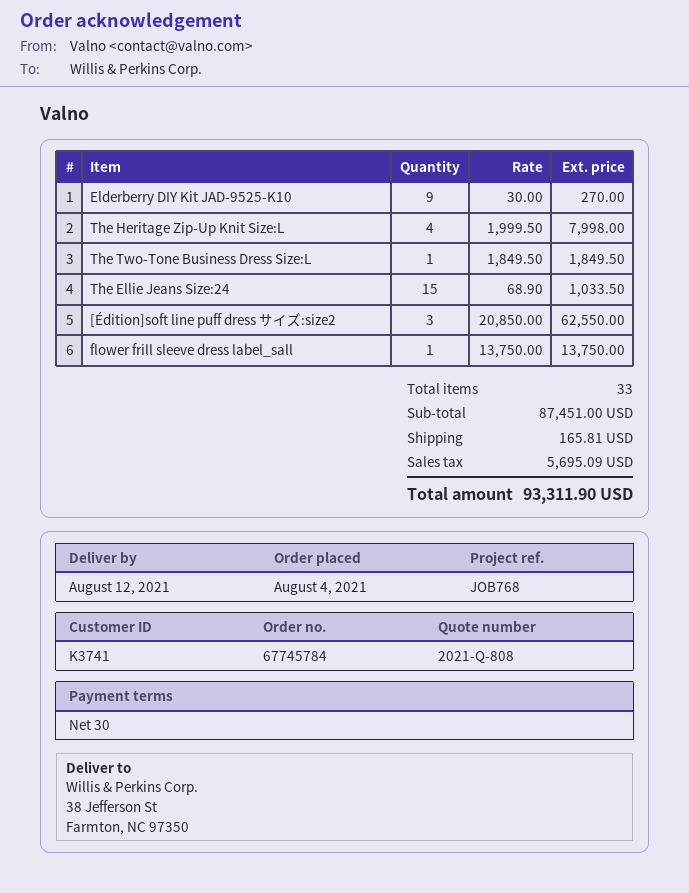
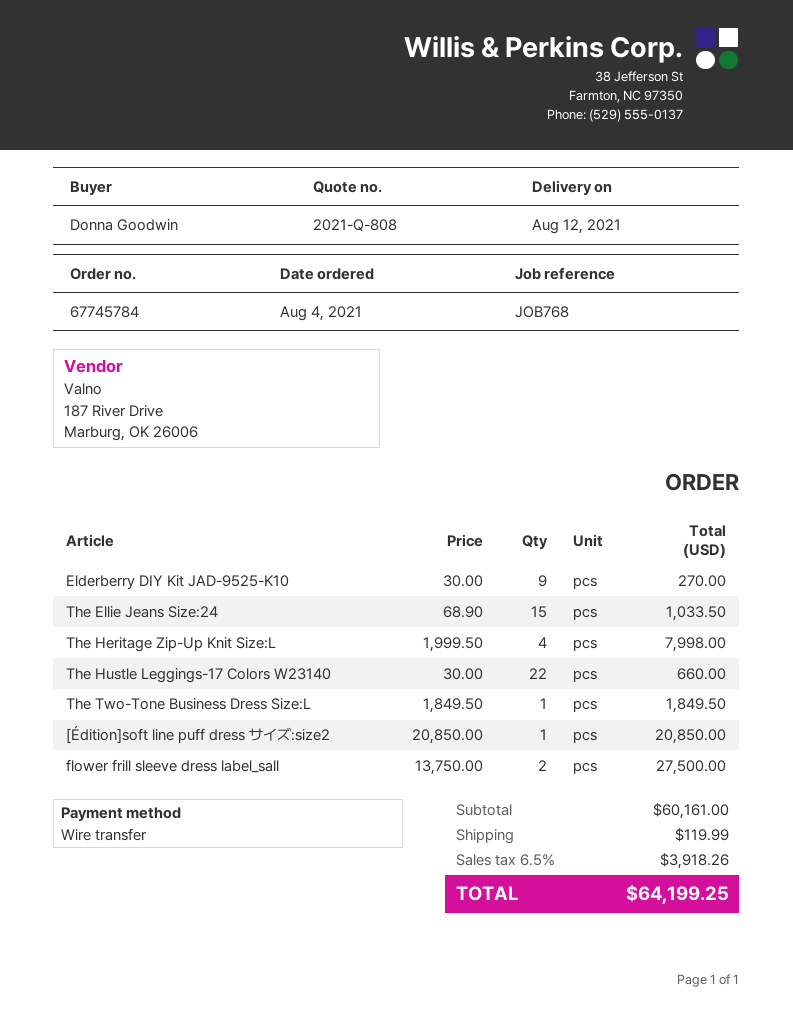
[Édition]soft line puff dress サイズ:size2: 3 x 20850.00 = 62550.00 -> 1 x 20850.00 = 20850.00
flower frill sleeve dress label_sall: 1 x 13750.00 = 13750.00 -> 2 x 13750.00 = 27500.00
The Hustle Leggings-17 Colors W23140: none -> 22 x 30.00 = 660.00
subtotal: 87451.00 -> 60161.00
shipping: 165.81 -> 119.99
tax: 5695.09 -> 3918.26
total: 93311.90 -> 64199.25

